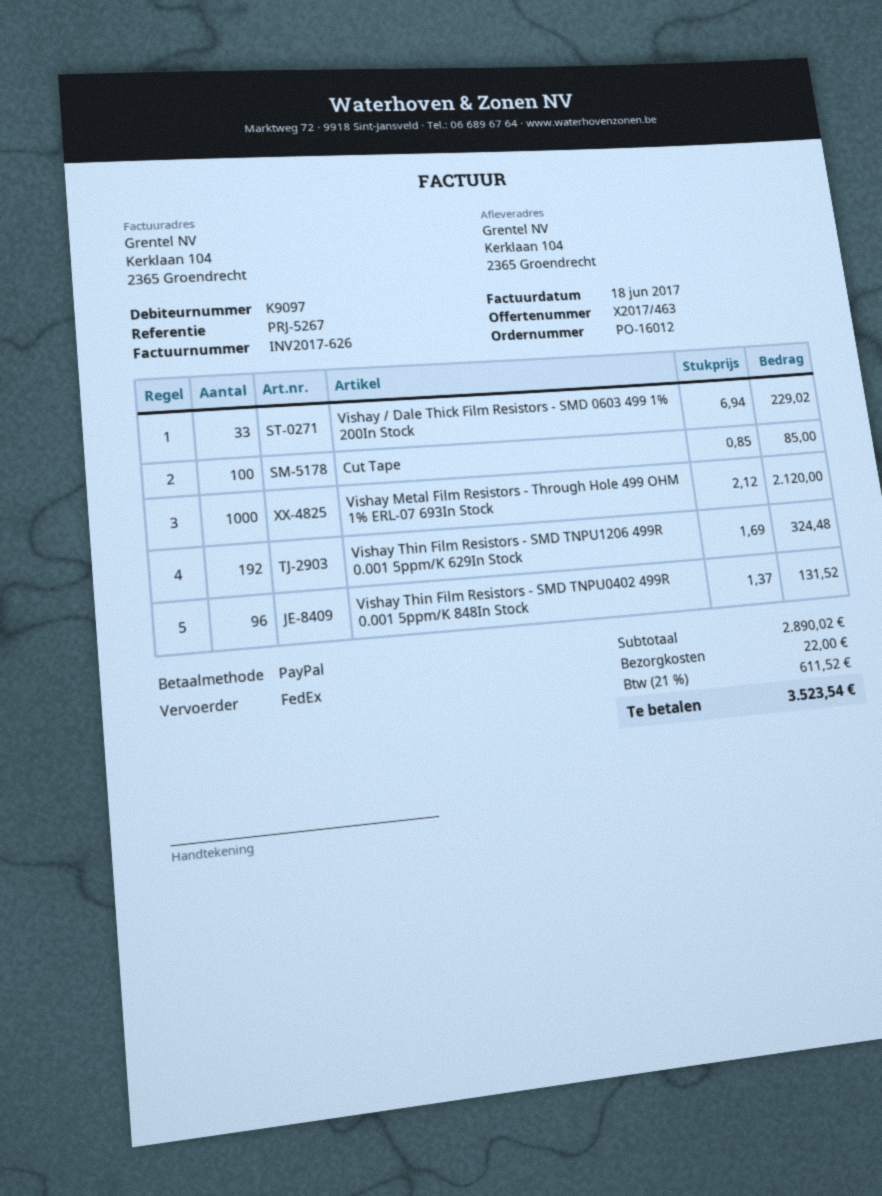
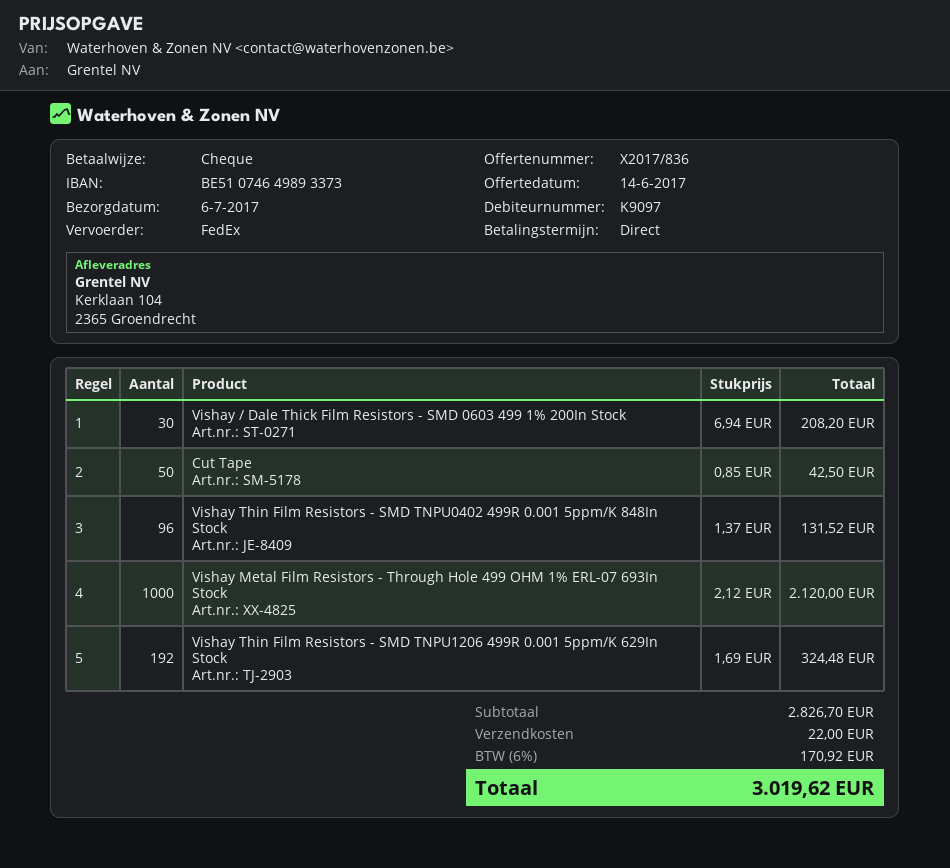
quote number: X2017/463 -> X2017/836
payment method: PayPal -> cheque
Vishay / Dale Thick Film Resistors - SMD 0603 499 1% 200In Stock: 33 x 6.94 = 229.02 -> 30 x 6.94 = 208.20
Cut Tape: 100 x 0.85 = 85.00 -> 50 x 0.85 = 42.50
subtotal: 2890.02 -> 2826.70
tax: 21% = 611.52 -> 6% = 170.92
total: 3523.54 -> 3019.62

